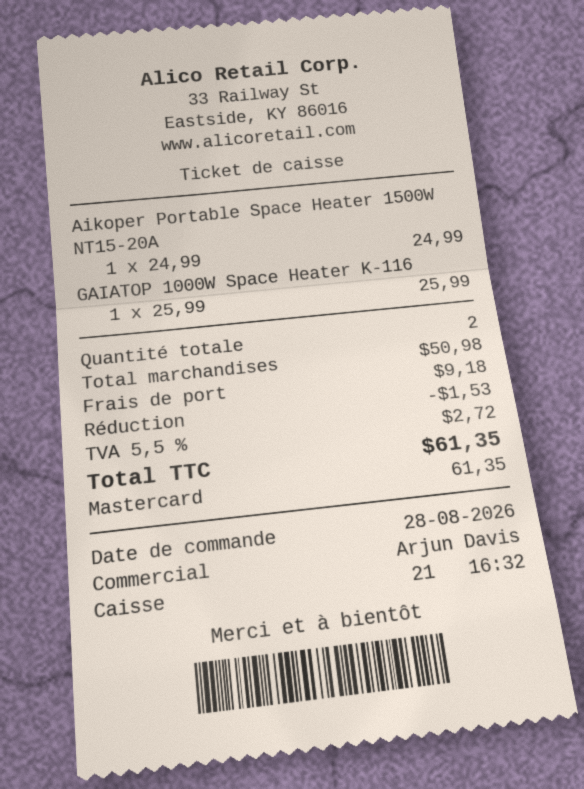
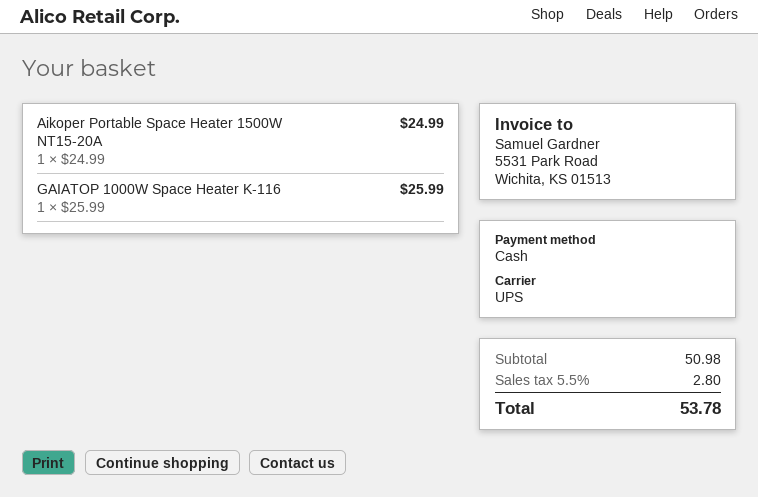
payment method: Mastercard -> cash
discount: 1.53 -> none
shipping: 9.18 -> none
tax: 5.5% = 2.72 -> 5.5% = 2.80
total: 61.35 -> 53.78

